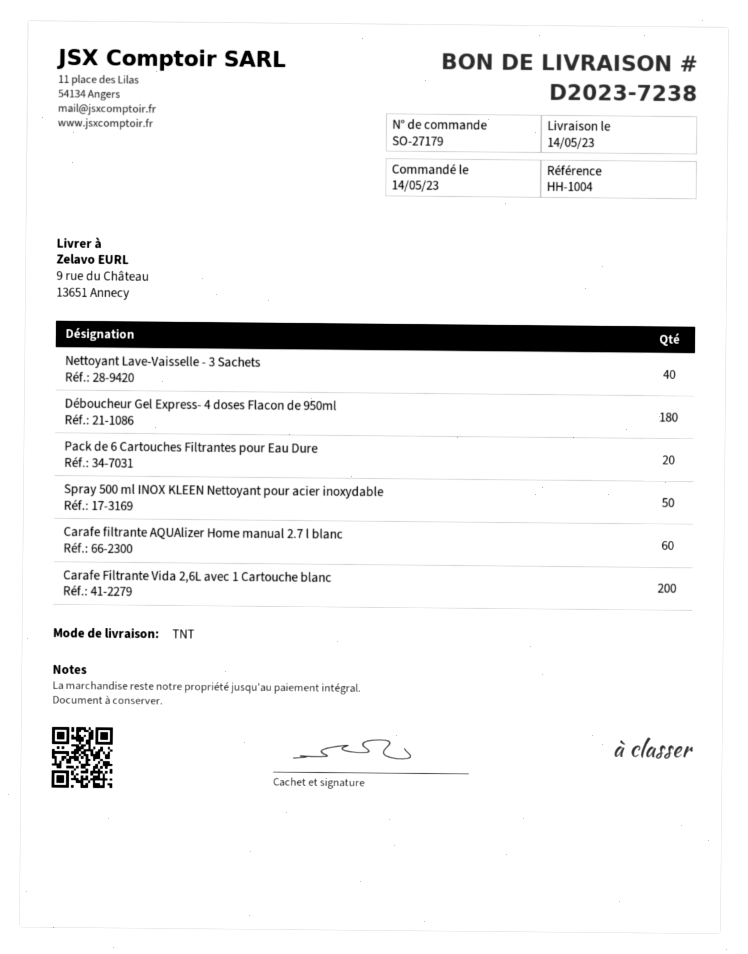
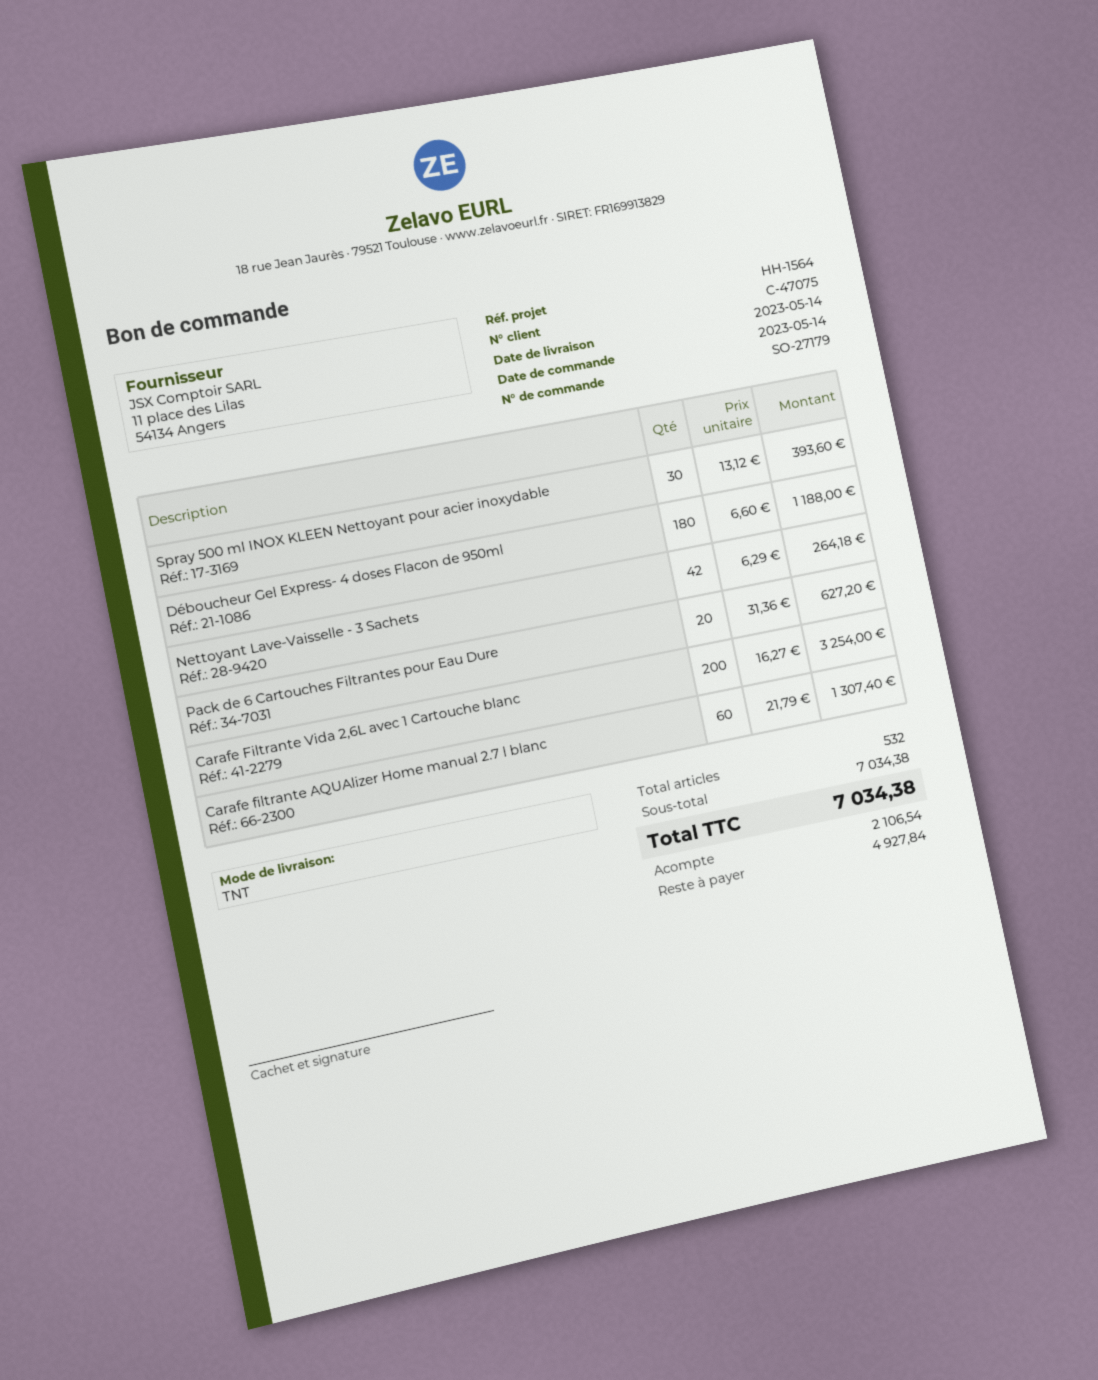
reference: HH-1004 -> HH-1564
Nettoyant Lave-Vaisselle - 3 Sachets: 40 -> 42
Spray 500 ml INOX KLEEN Nettoyant pour acier inoxydable: 50 -> 30

